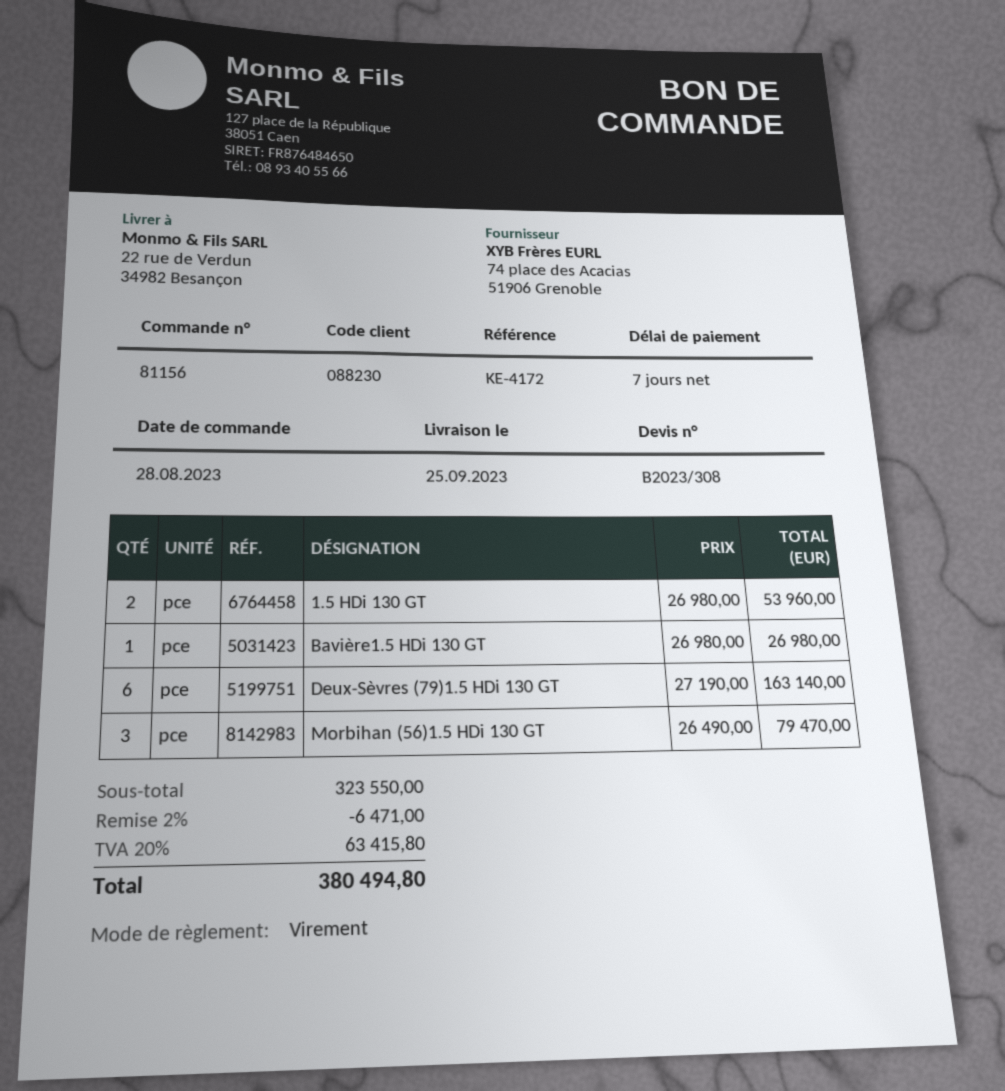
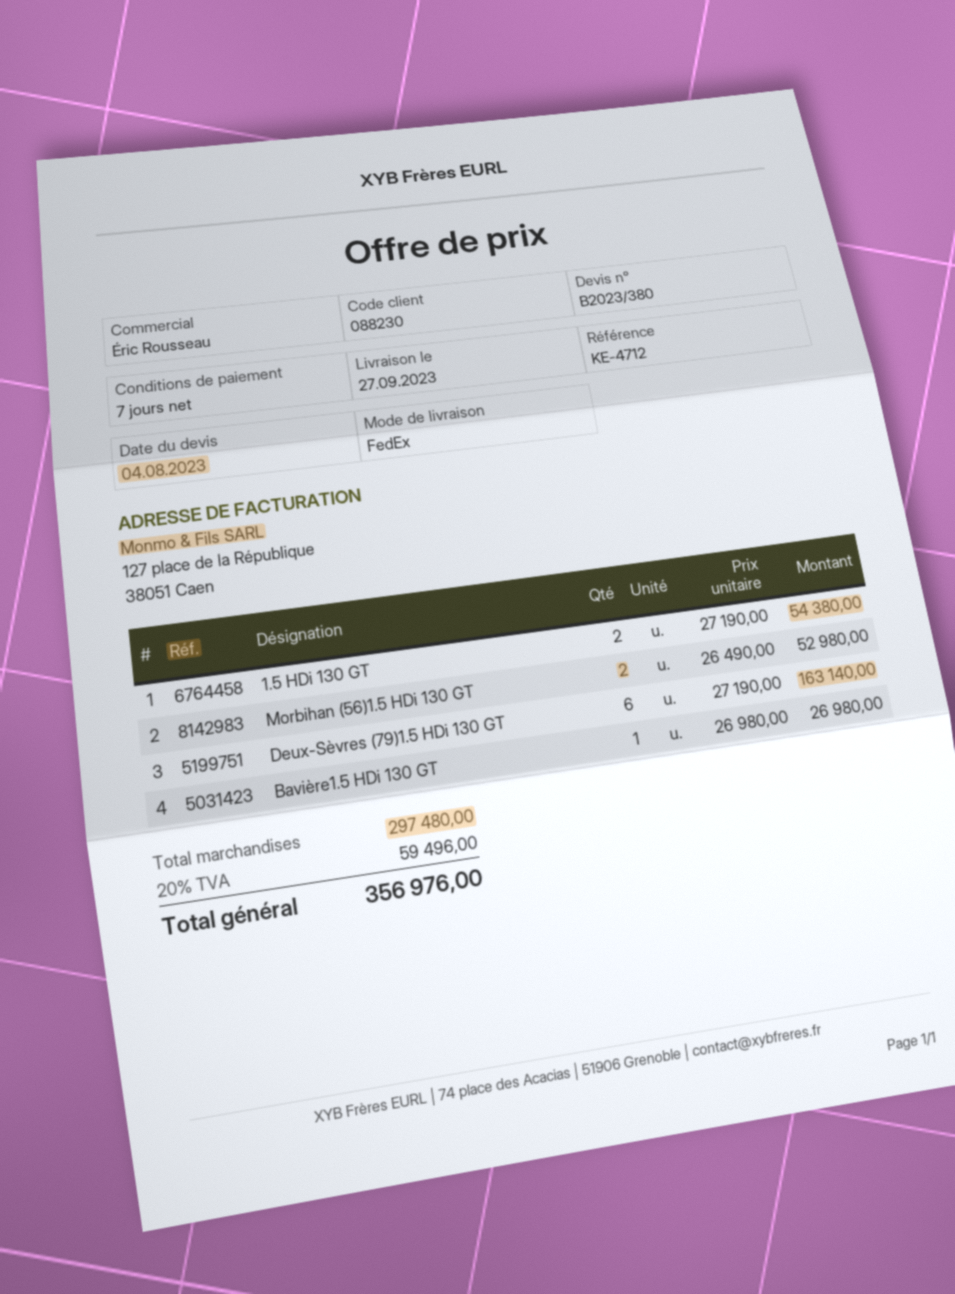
quote number: B2023/308 -> B2023/380
delivery date: 2023-09-25 -> 2023-09-27
reference: KE-4172 -> KE-4712
1.5 HDi 130 GT: 2 x 26980.00 = 53960.00 -> 2 x 27190.00 = 54380.00
Morbihan (56)1.5 HDi 130 GT: 3 x 26490.00 = 79470.00 -> 2 x 26490.00 = 52980.00
subtotal: 323550.00 -> 297480.00
discount: 2% = 6471.00 -> none
tax: 20% = 63415.80 -> 20% = 59496.00
total: 380494.80 -> 356976.00

